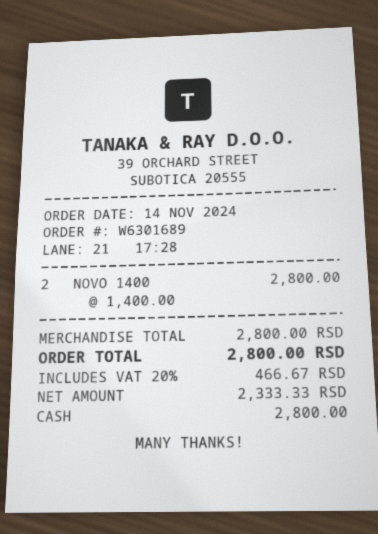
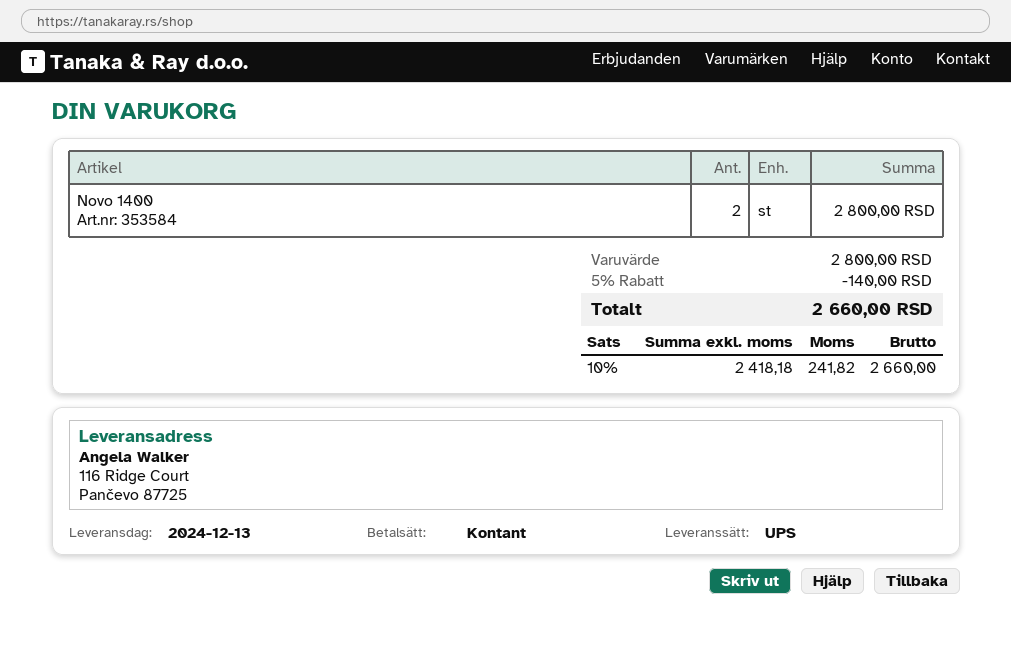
discount: none -> 5% = 140.00
net: 2333.33 -> 2418.18
tax: 20% = 466.67 -> 10% = 241.82
total: 2800.00 -> 2660.00

